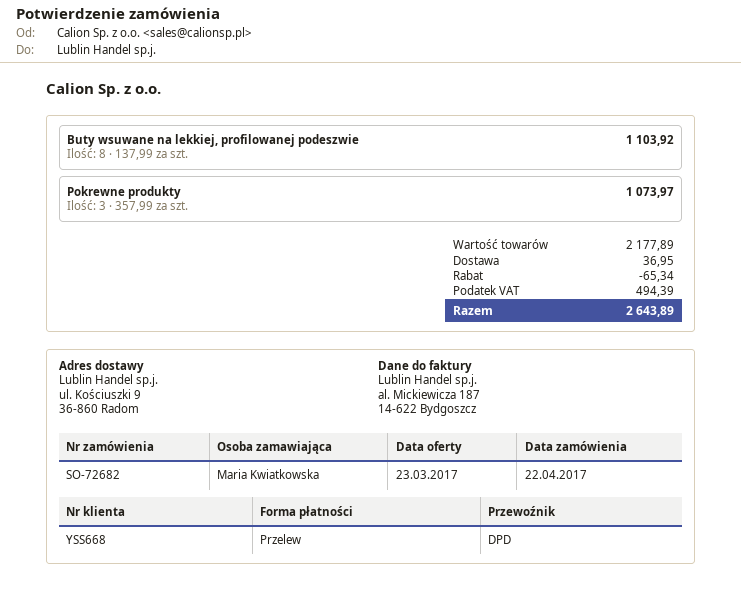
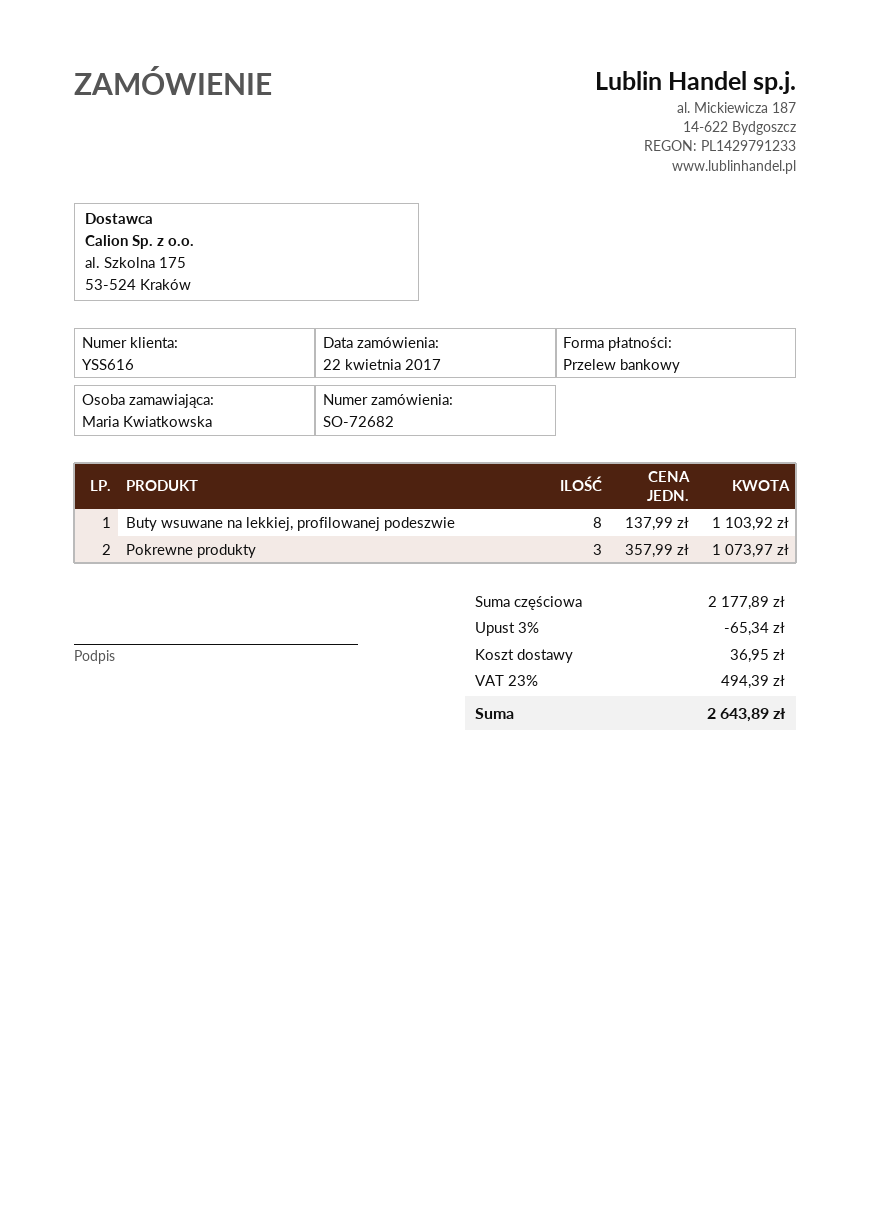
customer number: YSS668 -> YSS616

